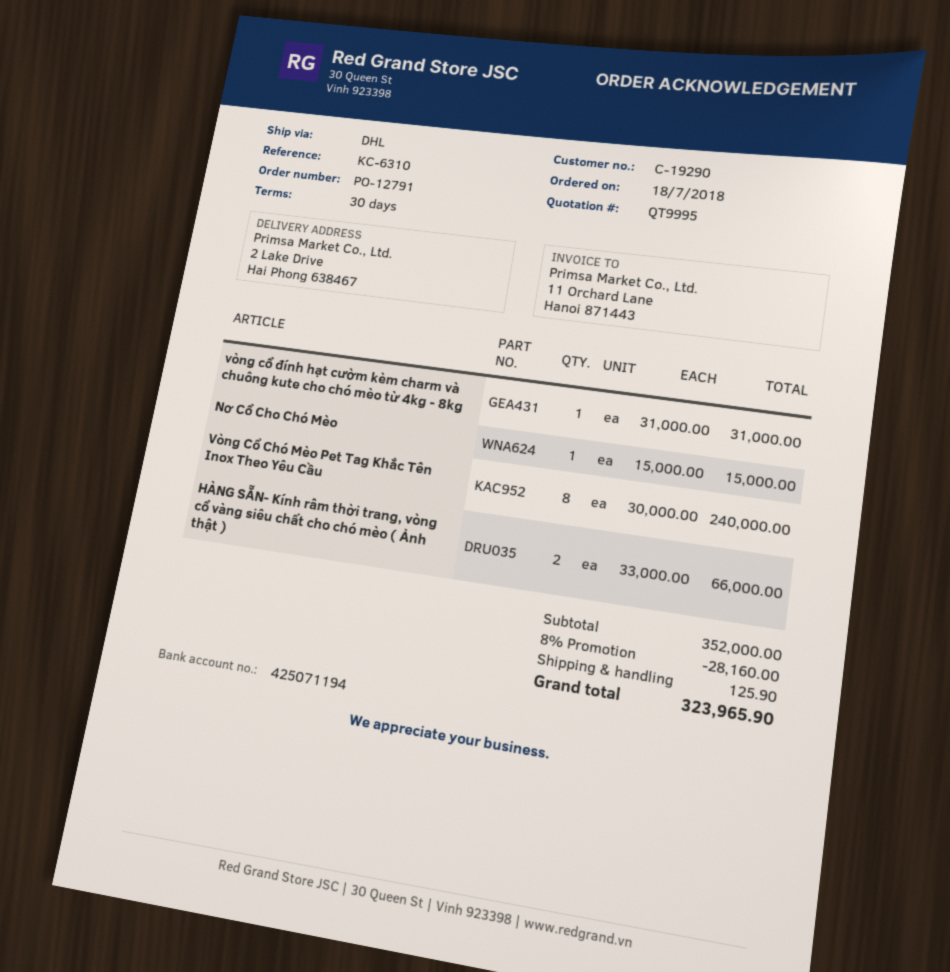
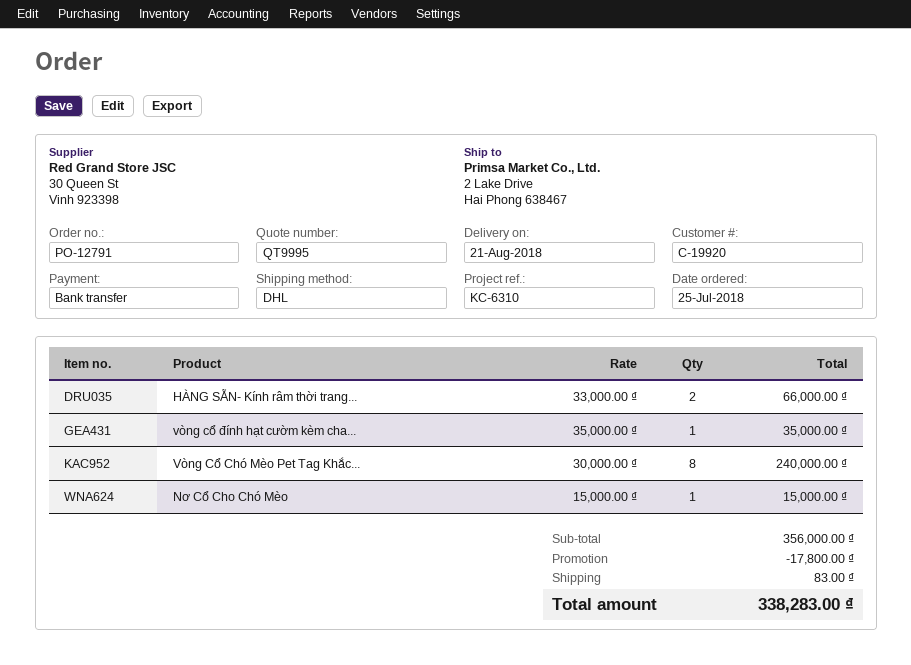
order date: 2018-07-18 -> 2018-07-25
customer number: C-19290 -> C-19920
vòng cổ đính hạt cườm kèm charm và chuông kute cho chó mèo từ 4kg - 8kg: 1 x 31000.00 = 31000.00 -> 1 x 35000.00 = 35000.00
subtotal: 352000.00 -> 356000.00
discount: 28160.00 -> 17800.00
shipping: 125.90 -> 83.00
total: 323965.90 -> 338283.00

